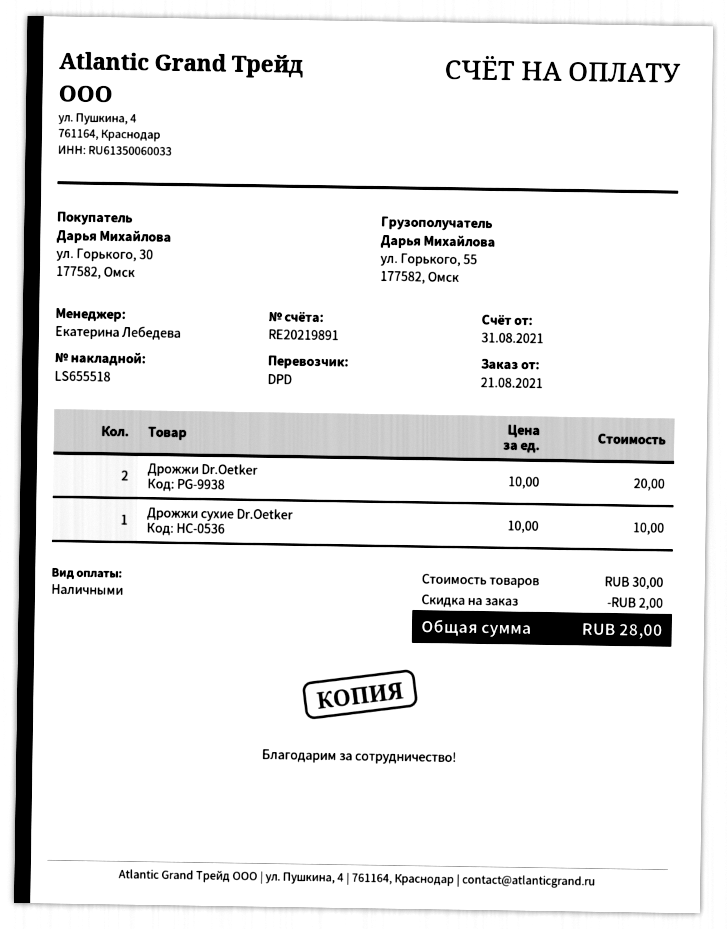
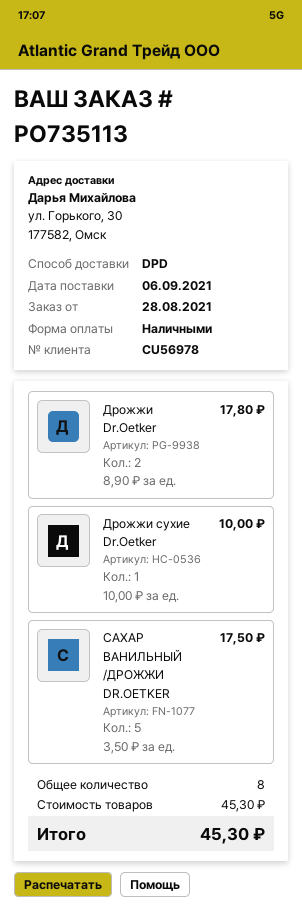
order date: 2021-08-21 -> 2021-08-28
ship to: ул. Горького, 55, 177582, Омск -> ул. Горького, 30, 177582, Омск
Дрожжи Dr.Oetker: 2 x 10.00 = 20.00 -> 2 x 8.90 = 17.80
САХАР ВАНИЛЬНЫЙ /ДРОЖЖИ DR.OETKER: none -> 5 x 3.50 = 17.50
subtotal: 30.00 -> 45.30
discount: 2.00 -> none
total: 28.00 -> 45.30

